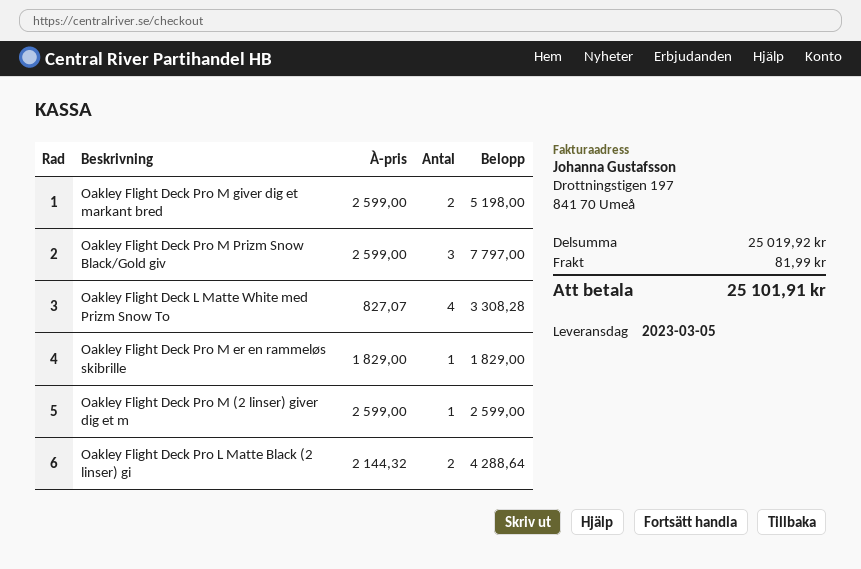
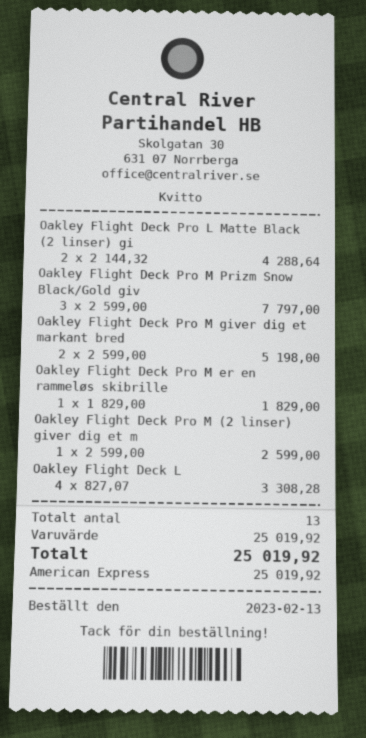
shipping: 81.99 -> none
total: 25101.91 -> 25019.92

